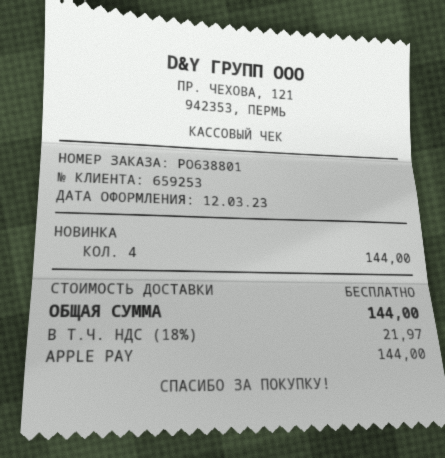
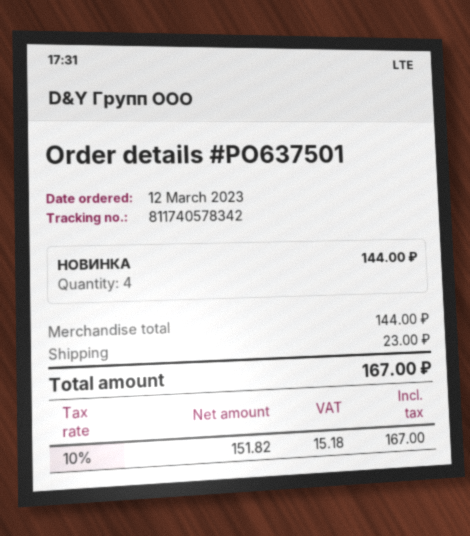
order number: PO638801 -> PO637501
shipping: 0.00 -> 23.00
tax: 18% = 21.97 -> 10% = 15.18
total: 144.00 -> 167.00

